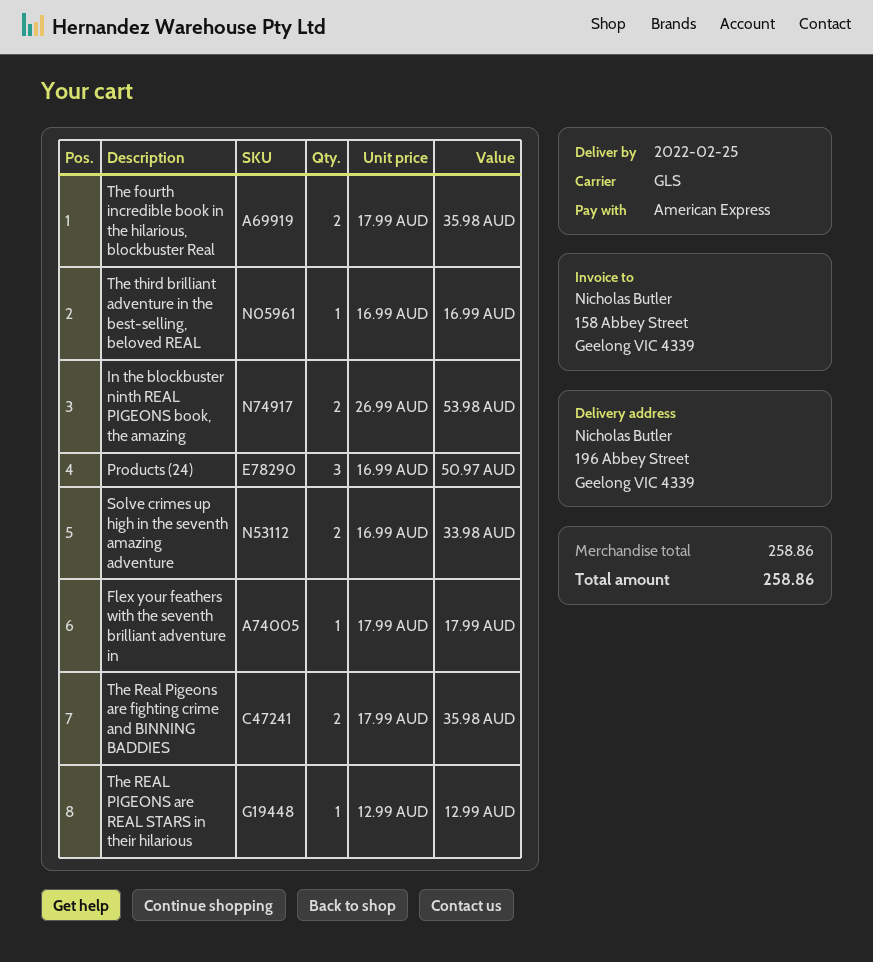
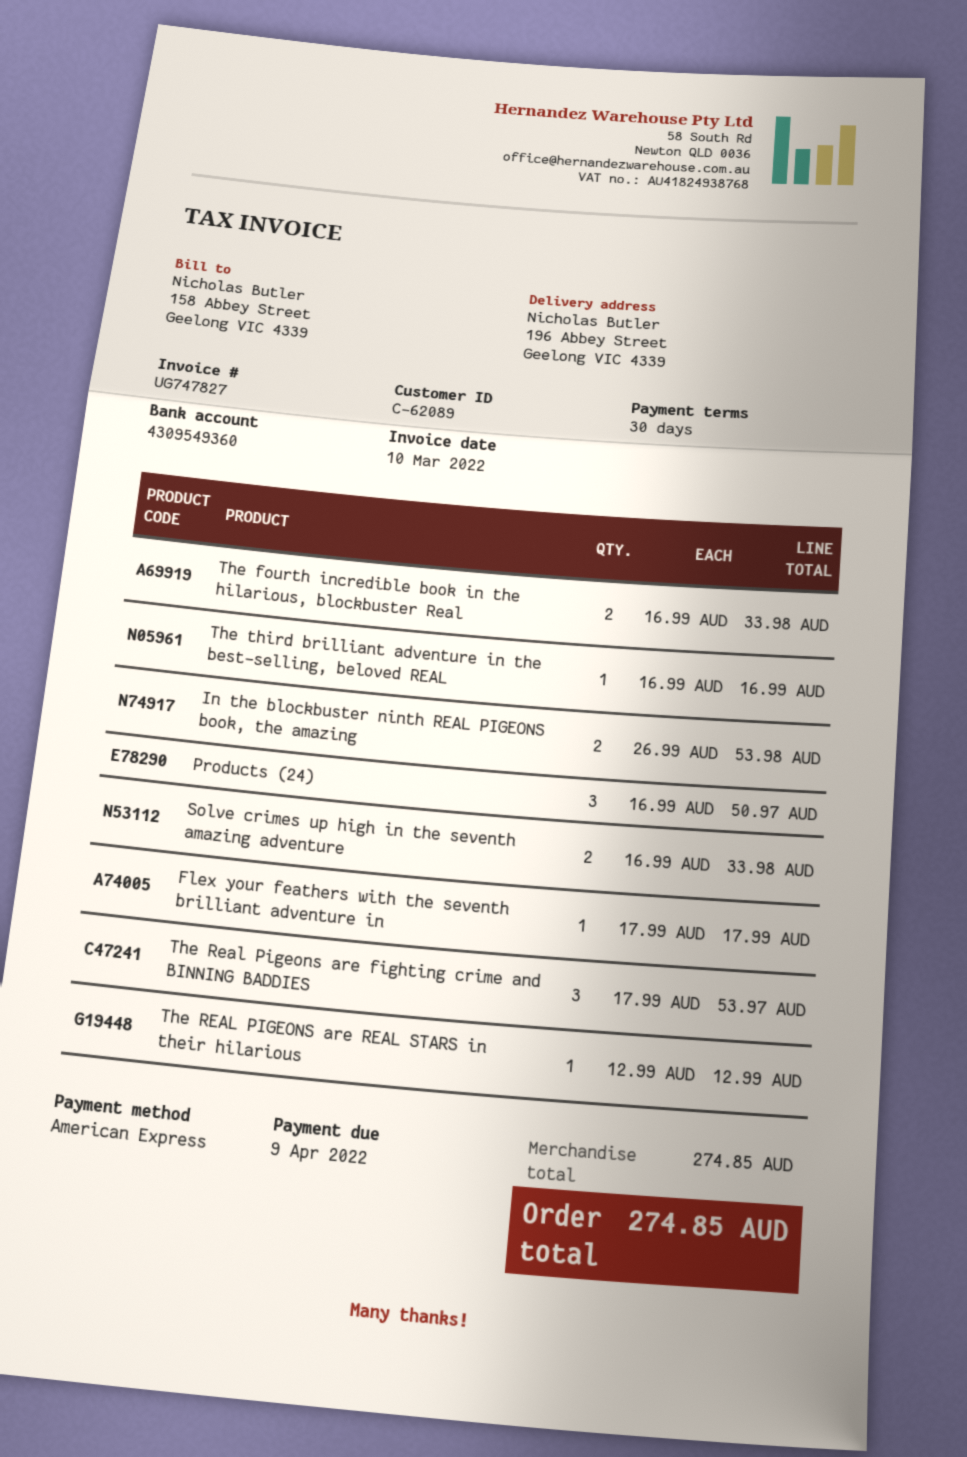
The fourth incredible book in the hilarious, blockbuster Real: 2 x 17.99 = 35.98 -> 2 x 16.99 = 33.98
The Real Pigeons are fighting crime and BINNING BADDIES: 2 x 17.99 = 35.98 -> 3 x 17.99 = 53.97
subtotal: 258.86 -> 274.85
total: 258.86 -> 274.85

